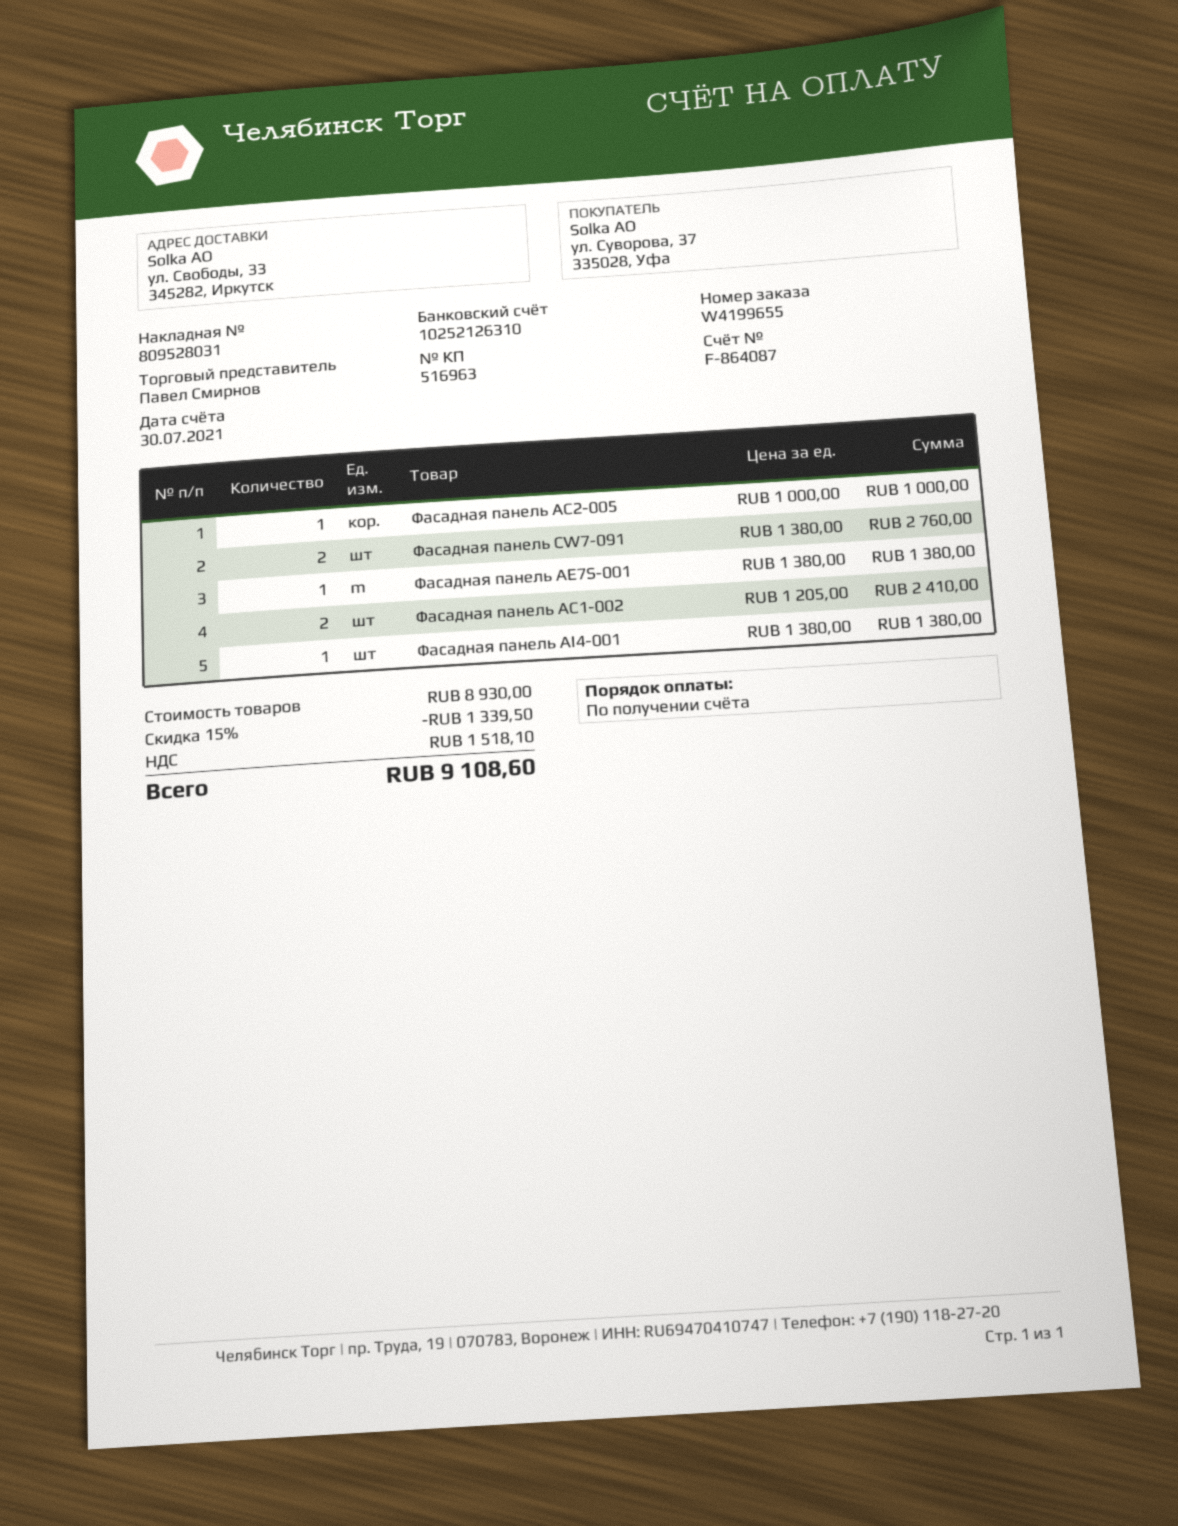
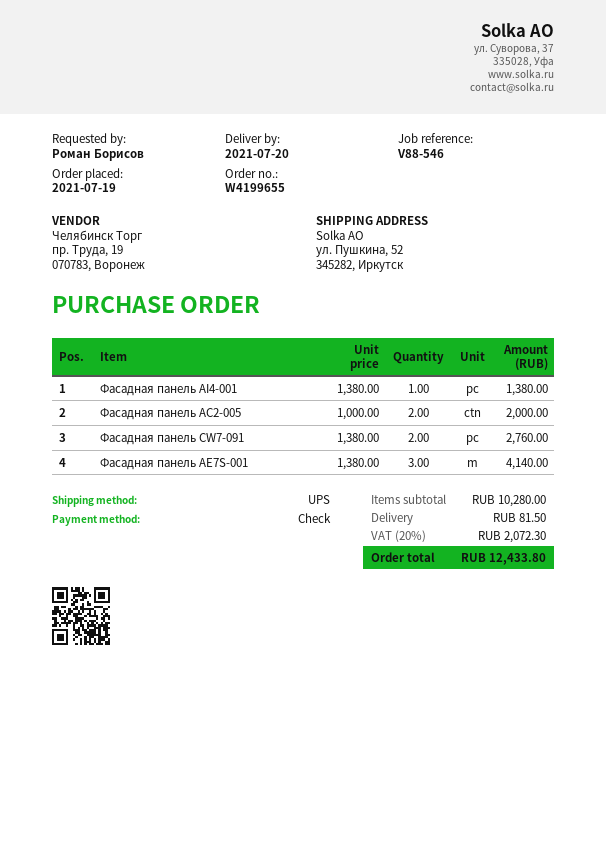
ship to: ул. Свободы, 33, 345282, Иркутск -> ул. Пушкина, 52, 345282, Иркутск
Фасадная панель AC2-005: 1 x 1000.00 = 1000.00 -> 2 x 1000.00 = 2000.00
Фасадная панель AE7S-001: 1 x 1380.00 = 1380.00 -> 3 x 1380.00 = 4140.00
Фасадная панель AC1-002: 2 x 1205.00 = 2410.00 -> none
subtotal: 8930.00 -> 10280.00
discount: 15% = 1339.50 -> none
shipping: none -> 81.50
tax: 1518.10 -> 2072.30
total: 9108.60 -> 12433.80

